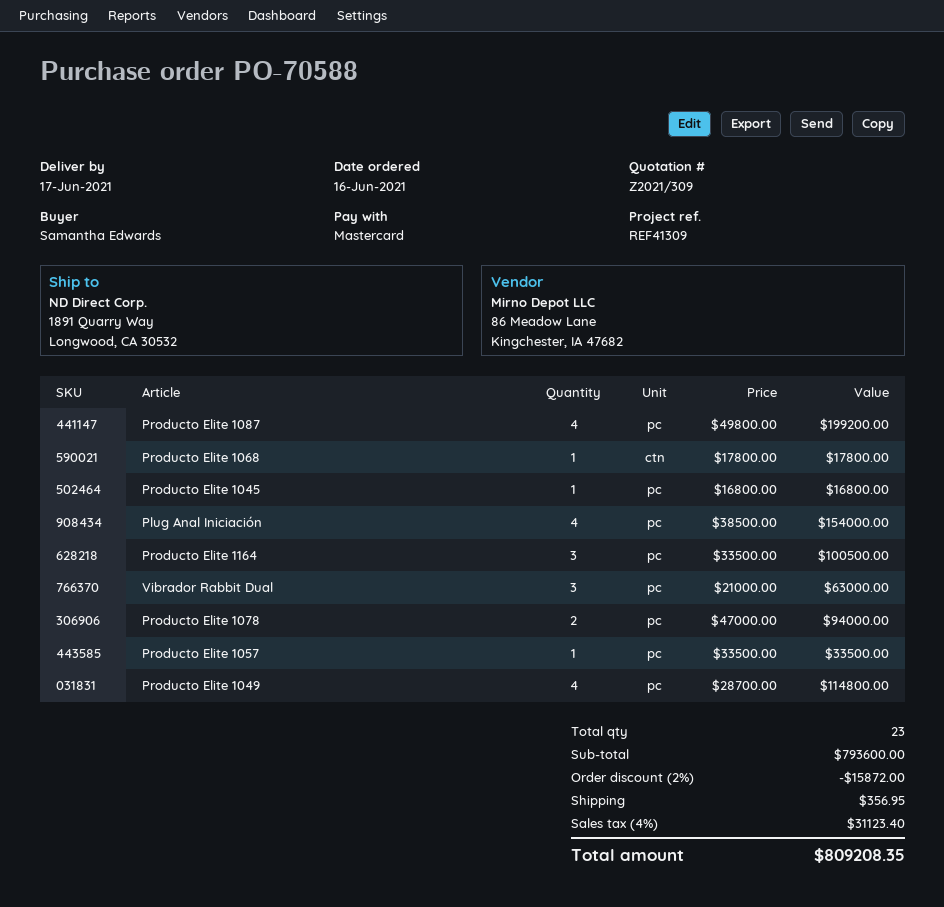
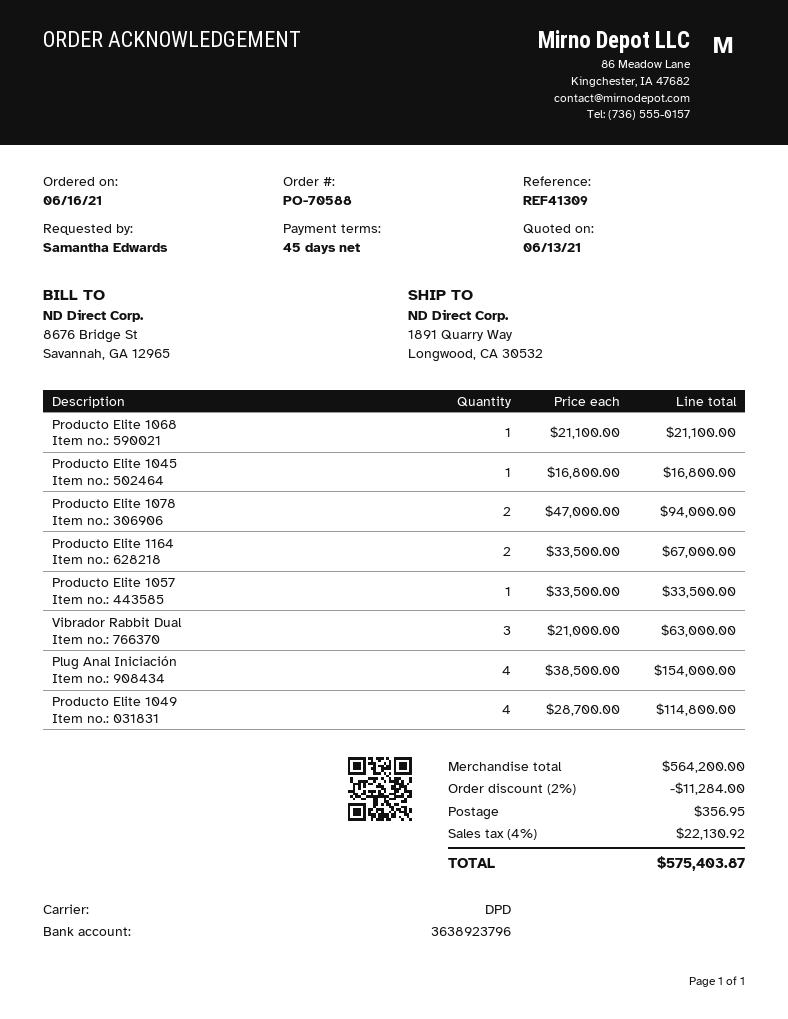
Producto Elite 1087: 4 x 49800.00 = 199200.00 -> none
Producto Elite 1068: 1 x 17800.00 = 17800.00 -> 1 x 21100.00 = 21100.00
Producto Elite 1164: 3 x 33500.00 = 100500.00 -> 2 x 33500.00 = 67000.00
subtotal: 793600.00 -> 564200.00
discount: 2% = 15872.00 -> 2% = 11284.00
tax: 4% = 31123.40 -> 4% = 22130.92
total: 809208.35 -> 575403.87

